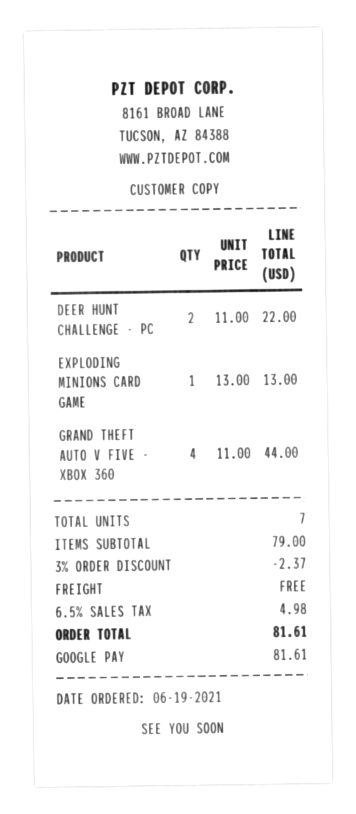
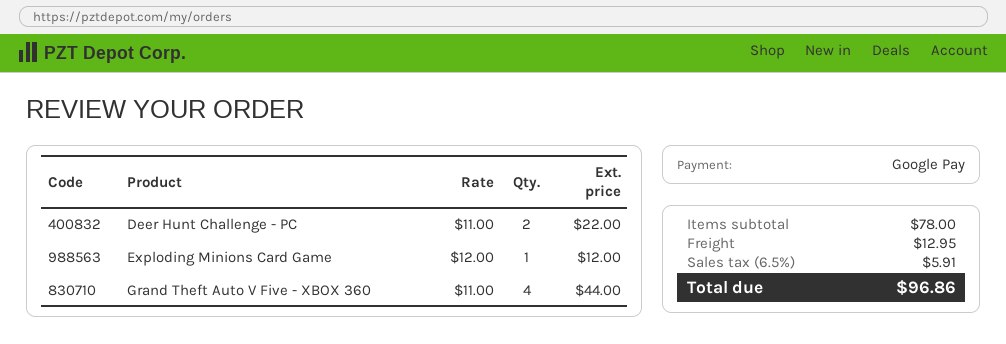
EXPLODING MINIONS CARD GAME: 1 x 13.00 = 13.00 -> 1 x 12.00 = 12.00
subtotal: 79.00 -> 78.00
discount: 3% = 2.37 -> none
shipping: 0.00 -> 12.95
tax: 6.5% = 4.98 -> 6.5% = 5.91
total: 81.61 -> 96.86

